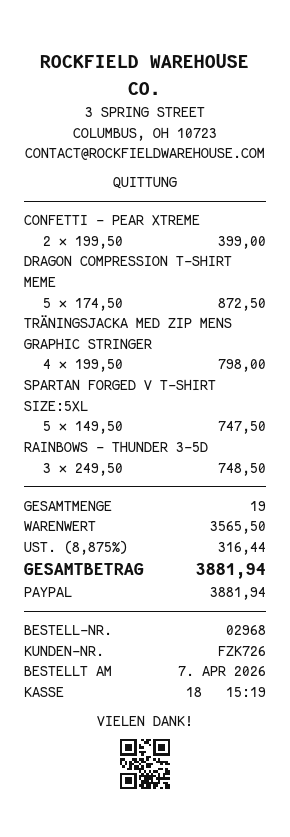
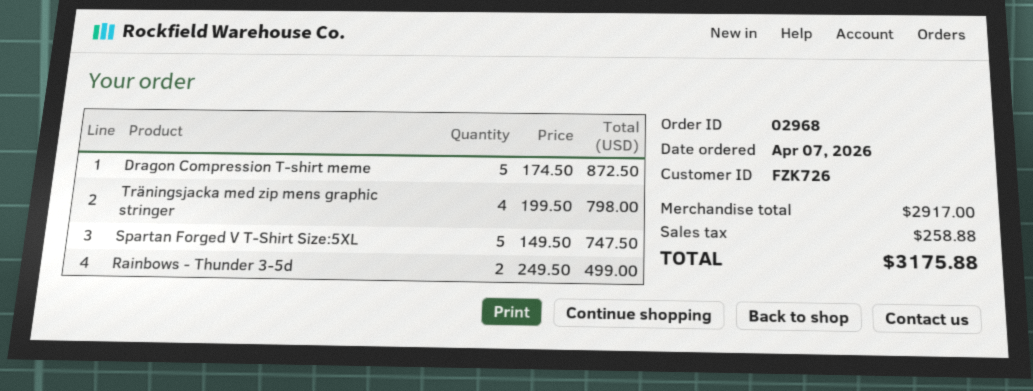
CONFETTI - PEAR XTREME: 2 x 199.50 = 399.00 -> none
RAINBOWS - THUNDER 3-5D: 3 x 249.50 = 748.50 -> 2 x 249.50 = 499.00
subtotal: 3565.50 -> 2917.00
tax: 316.44 -> 258.88
total: 3881.94 -> 3175.88

